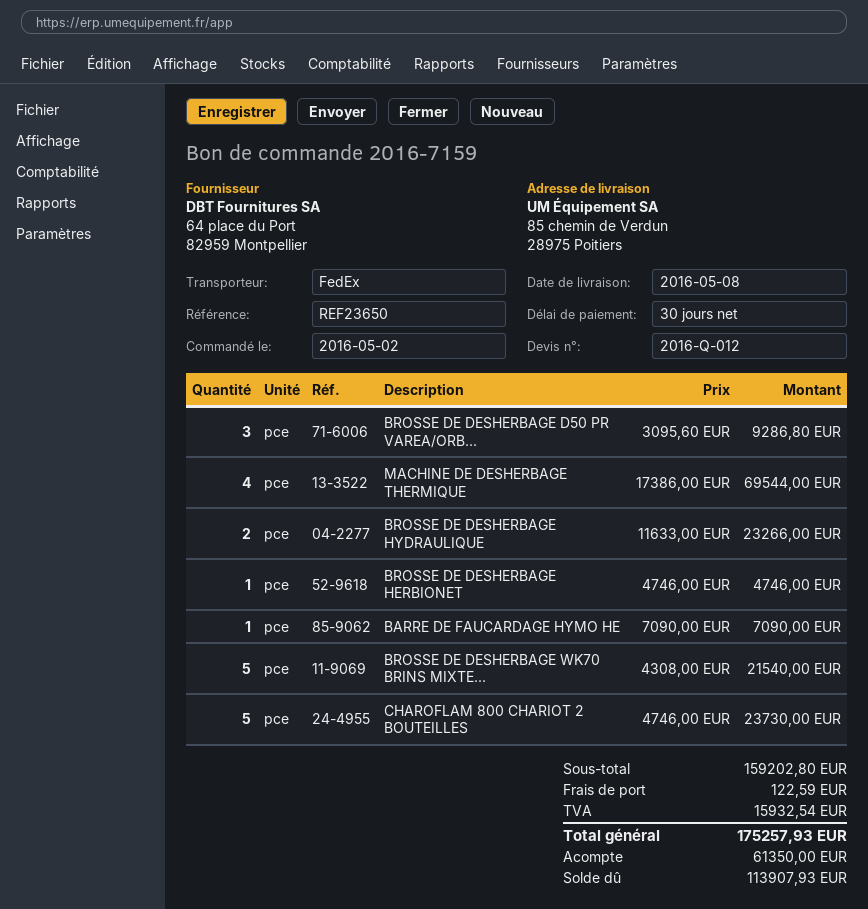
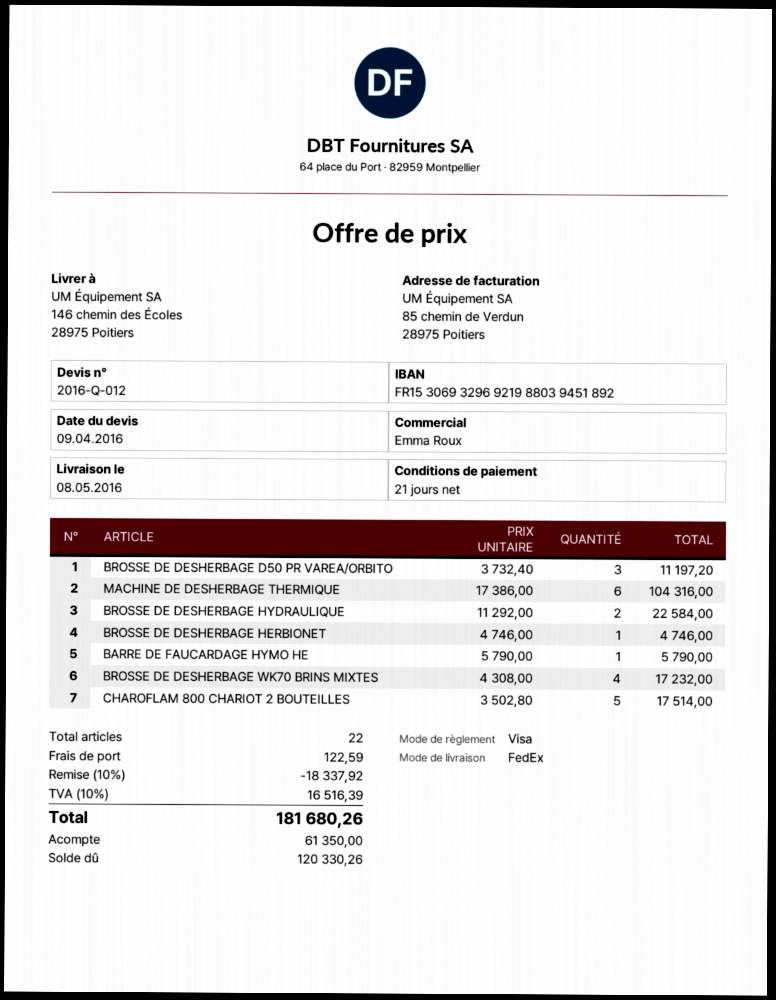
payment terms: 30 days -> 21 days
ship to: 85 chemin de Verdun, 28975 Poitiers -> 146 chemin des Écoles, 28975 Poitiers
BROSSE DE DESHERBAGE D50 PR VAREA/ORB...: 3 x 3095.60 = 9286.80 -> 3 x 3732.40 = 11197.20
MACHINE DE DESHERBAGE THERMIQUE: 4 x 17386.00 = 69544.00 -> 6 x 17386.00 = 104316.00
BROSSE DE DESHERBAGE HYDRAULIQUE: 2 x 11633.00 = 23266.00 -> 2 x 11292.00 = 22584.00
BARRE DE FAUCARDAGE HYMO HE: 1 x 7090.00 = 7090.00 -> 1 x 5790.00 = 5790.00
BROSSE DE DESHERBAGE WK70 BRINS MIXTE...: 5 x 4308.00 = 21540.00 -> 4 x 4308.00 = 17232.00
CHAROFLAM 800 CHARIOT 2 BOUTEILLES: 5 x 4746.00 = 23730.00 -> 5 x 3502.80 = 17514.00
discount: none -> 10% = 18337.92
tax: 15932.54 -> 16516.39
total: 175257.93 -> 181680.26
balance: 113907.93 -> 120330.26

